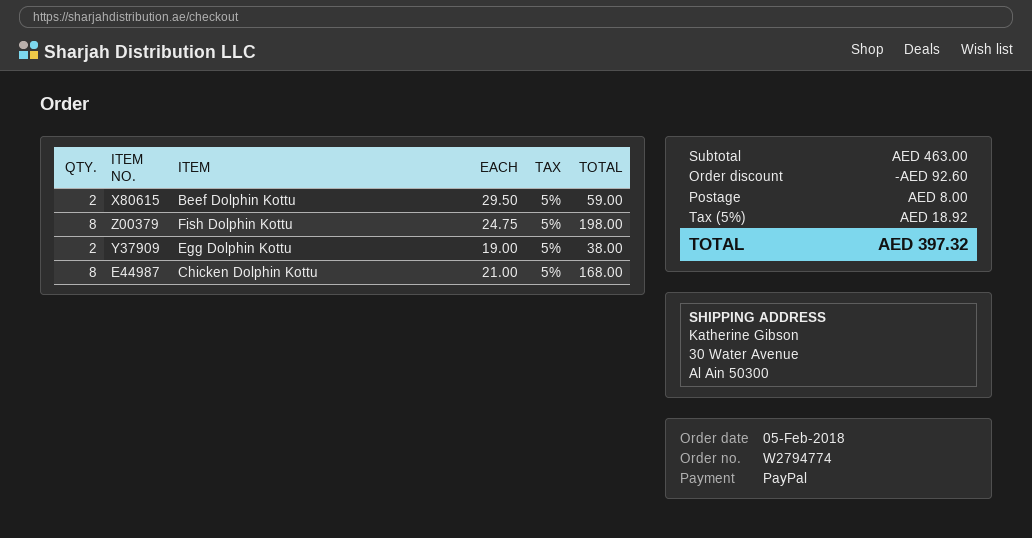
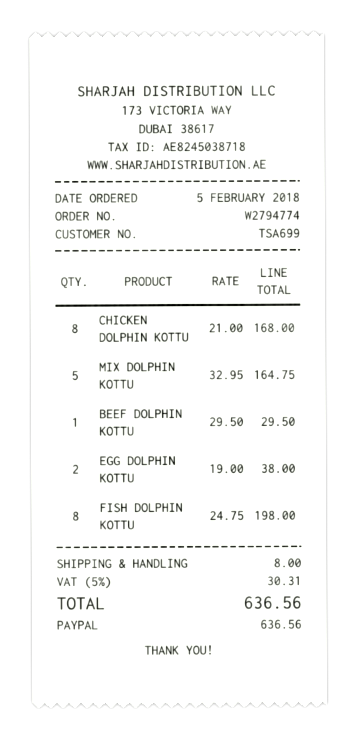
Beef Dolphin Kottu: 2 x 29.50 = 59.00 -> 1 x 29.50 = 29.50
MIX DOLPHIN KOTTU: none -> 5 x 32.95 = 164.75
discount: 92.60 -> none
tax: 5% = 18.92 -> 5% = 30.31
total: 397.32 -> 636.56

